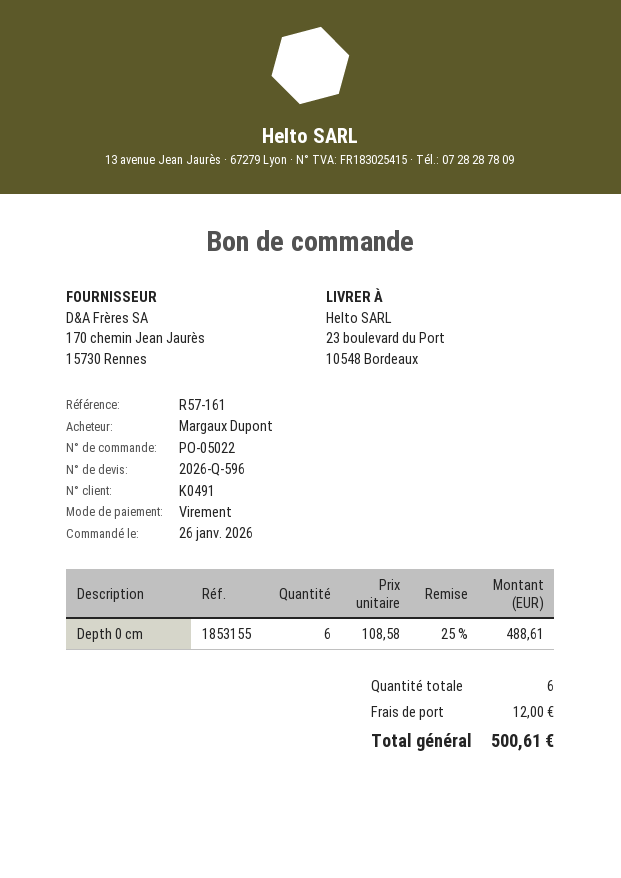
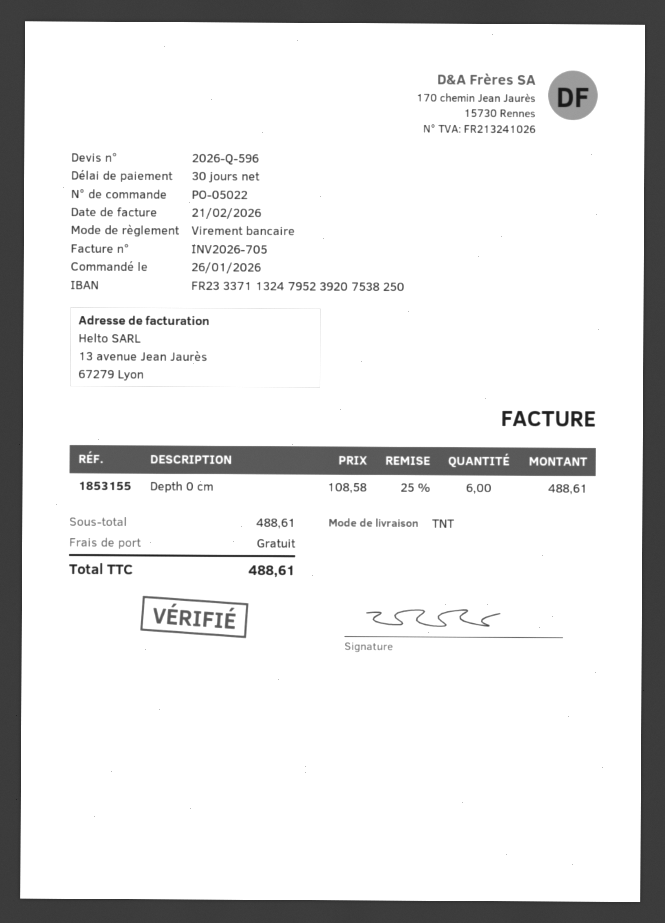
shipping: 12.00 -> 0.00
total: 500.61 -> 488.61

